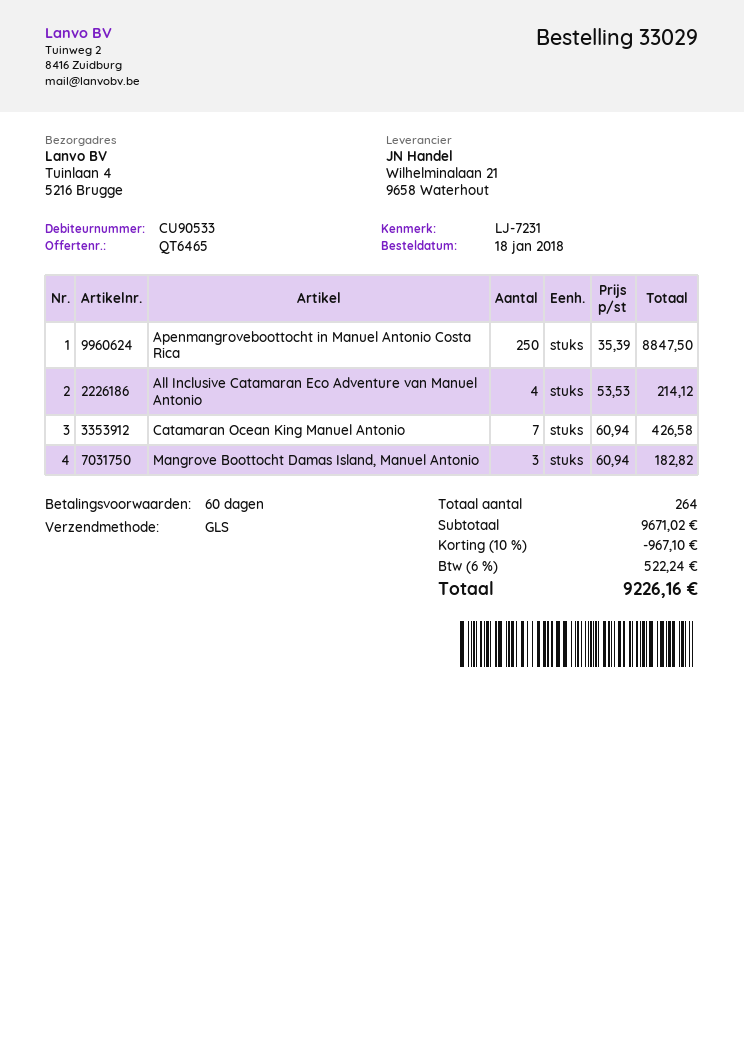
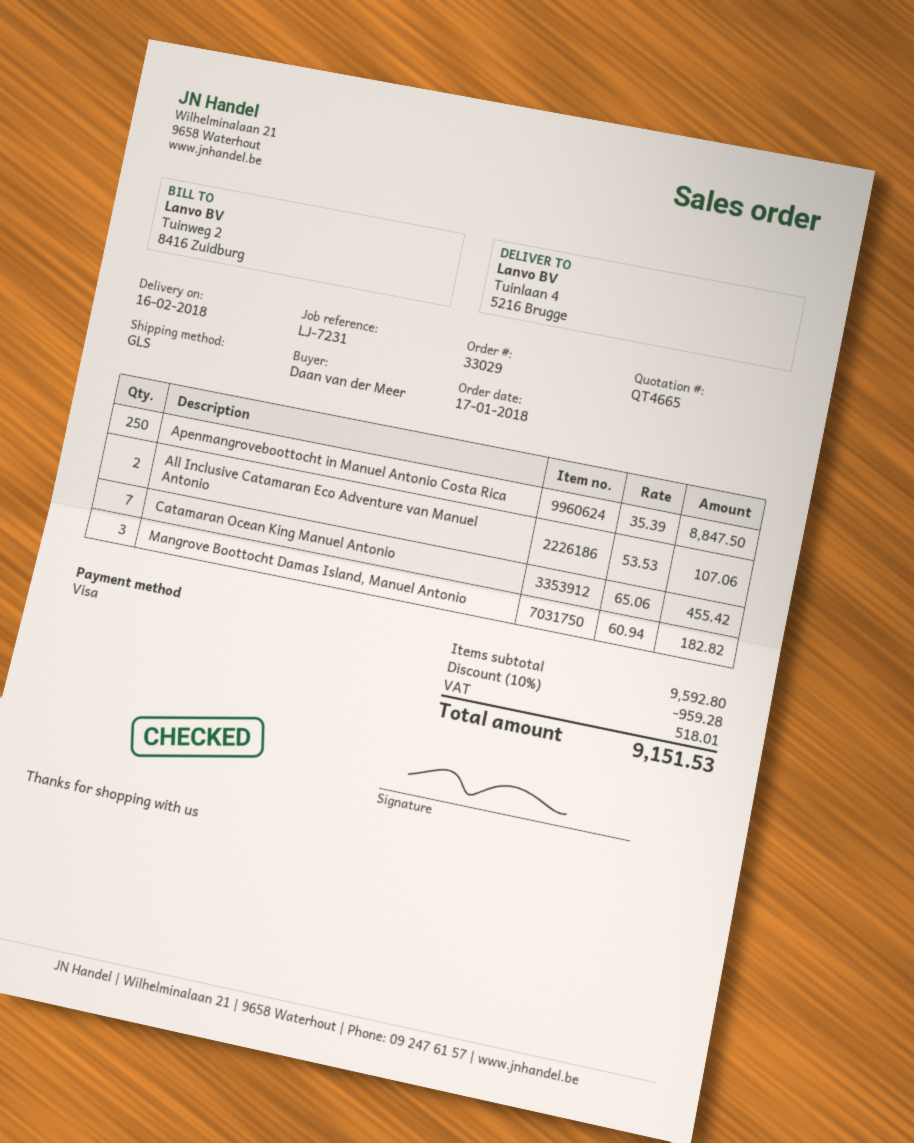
quote number: QT6465 -> QT4665
order date: 2018-01-18 -> 2018-01-17
All Inclusive Catamaran Eco Adventure van Manuel Antonio: 4 x 53.53 = 214.12 -> 2 x 53.53 = 107.06
Catamaran Ocean King Manuel Antonio: 7 x 60.94 = 426.58 -> 7 x 65.06 = 455.42
subtotal: 9671.02 -> 9592.80
discount: 10% = 967.10 -> 10% = 959.28
tax: 522.24 -> 518.01
total: 9226.16 -> 9151.53

